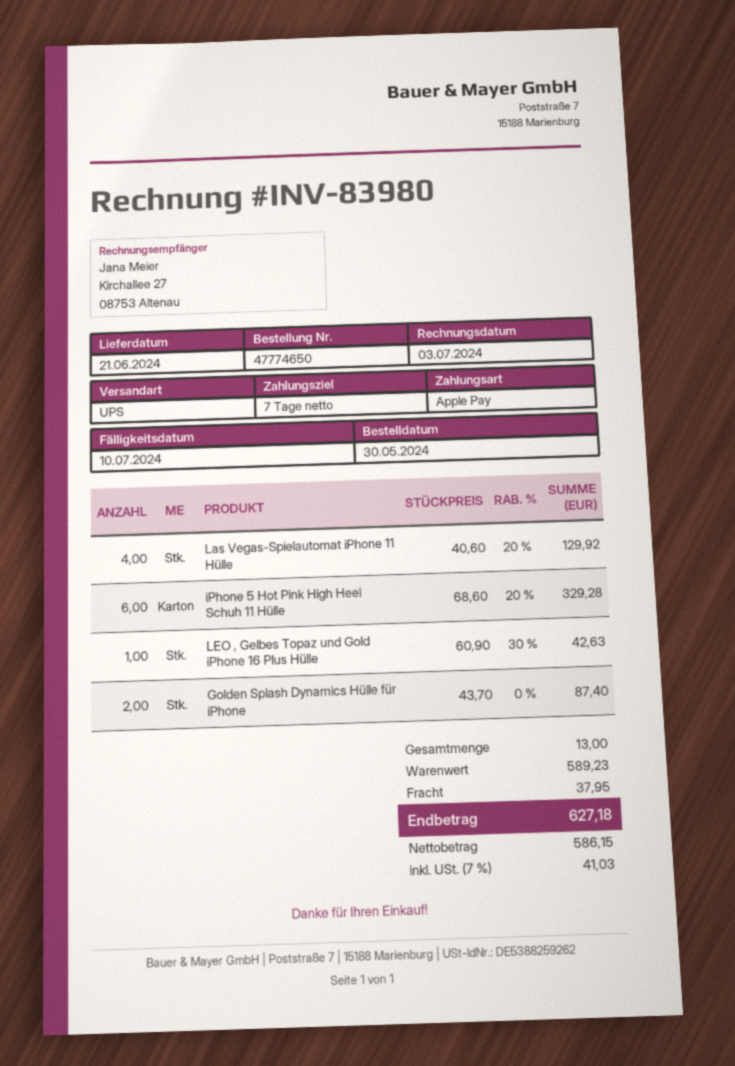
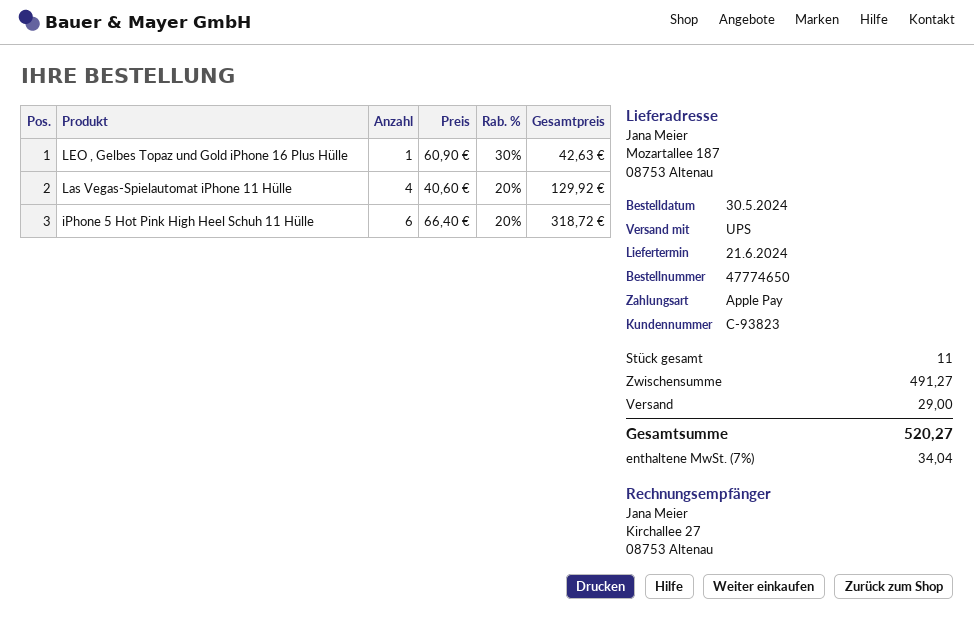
iPhone 5 Hot Pink High Heel Schuh 11 Hülle: 6 x 68.60 - 20% = 329.28 -> 6 x 66.40 - 20% = 318.72
Golden Splash Dynamics Hülle für iPhone: 2 x 43.70 = 87.40 -> none
total quantity: 13 -> 11
subtotal: 589.23 -> 491.27
shipping: 37.95 -> 29.00
tax: 7% = 41.03 -> 7% = 34.04
total: 627.18 -> 520.27

